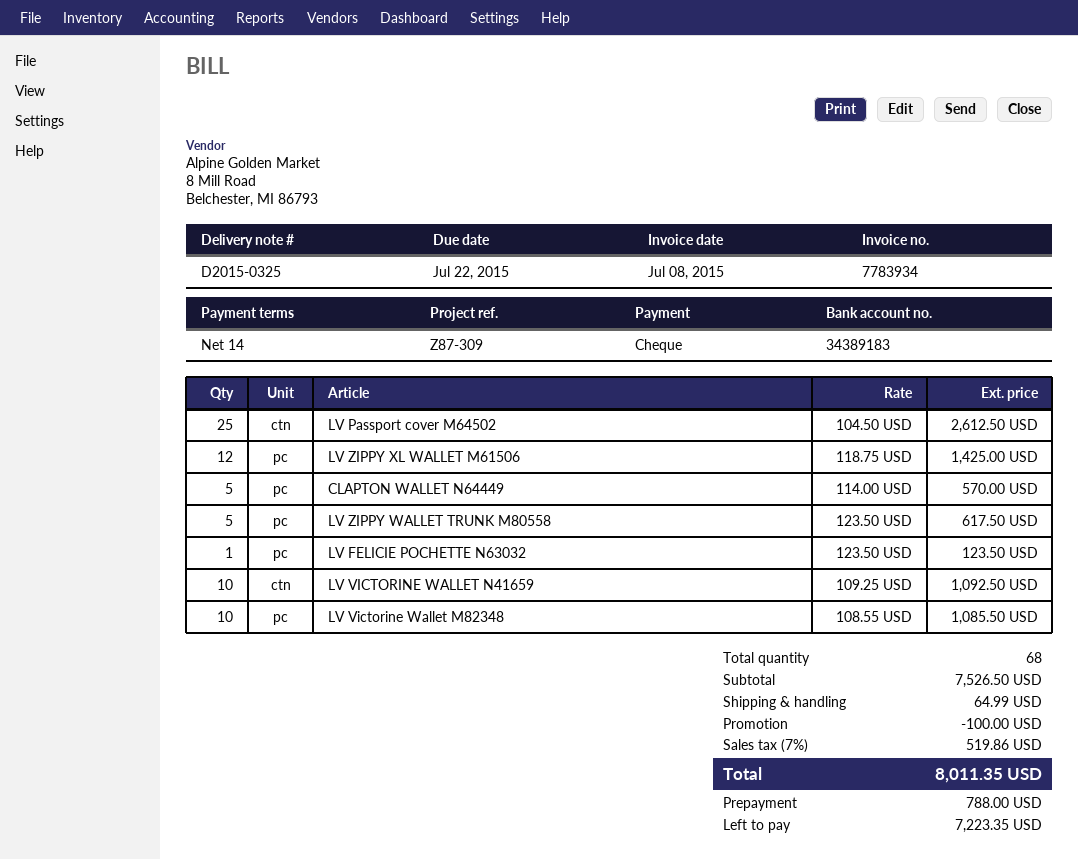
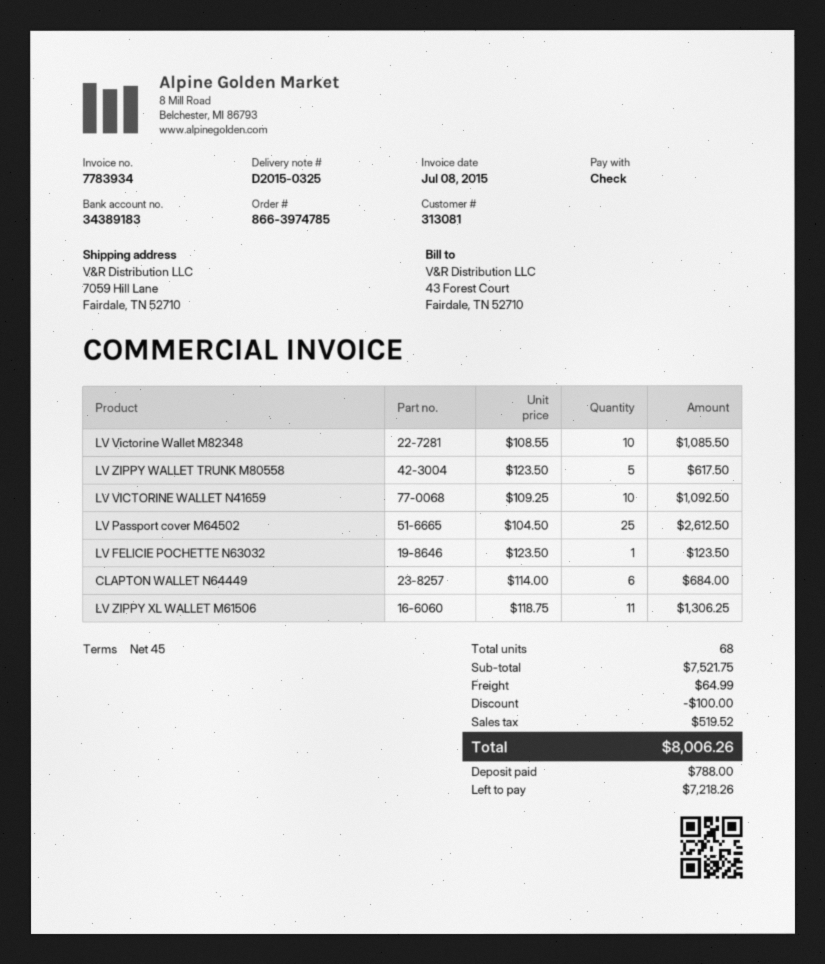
payment terms: 14 days -> 45 days
LV ZIPPY XL WALLET M61506: 12 x 118.75 = 1425.00 -> 11 x 118.75 = 1306.25
CLAPTON WALLET N64449: 5 x 114.00 = 570.00 -> 6 x 114.00 = 684.00
subtotal: 7526.50 -> 7521.75
tax: 519.86 -> 519.52
total: 8011.35 -> 8006.26
balance: 7223.35 -> 7218.26

